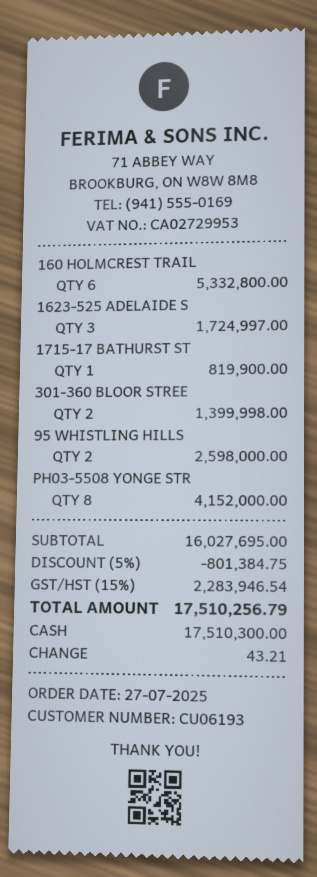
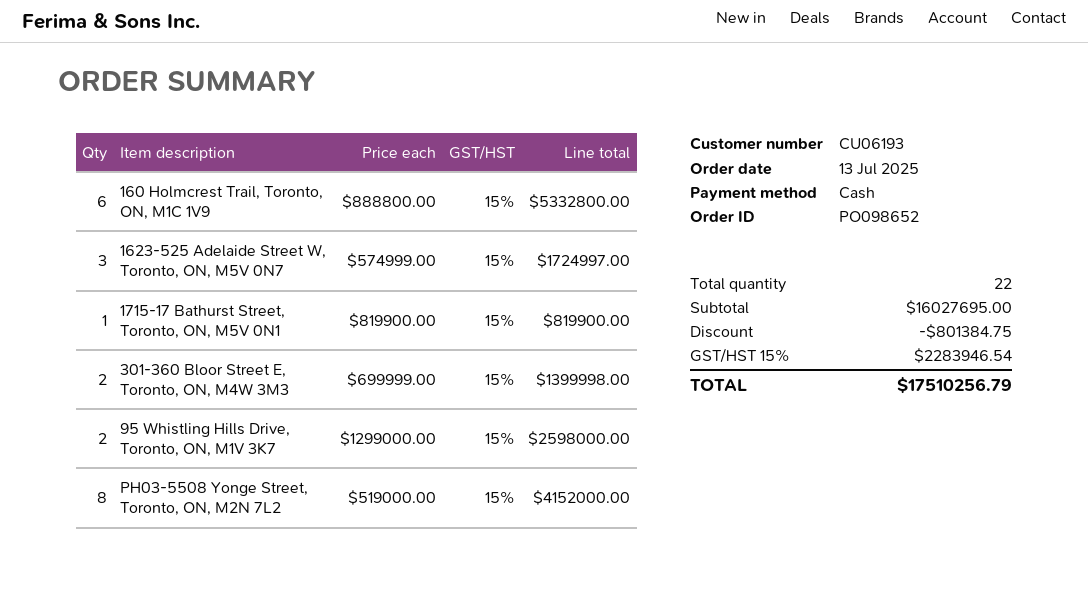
order date: 2025-07-27 -> 2025-07-13

